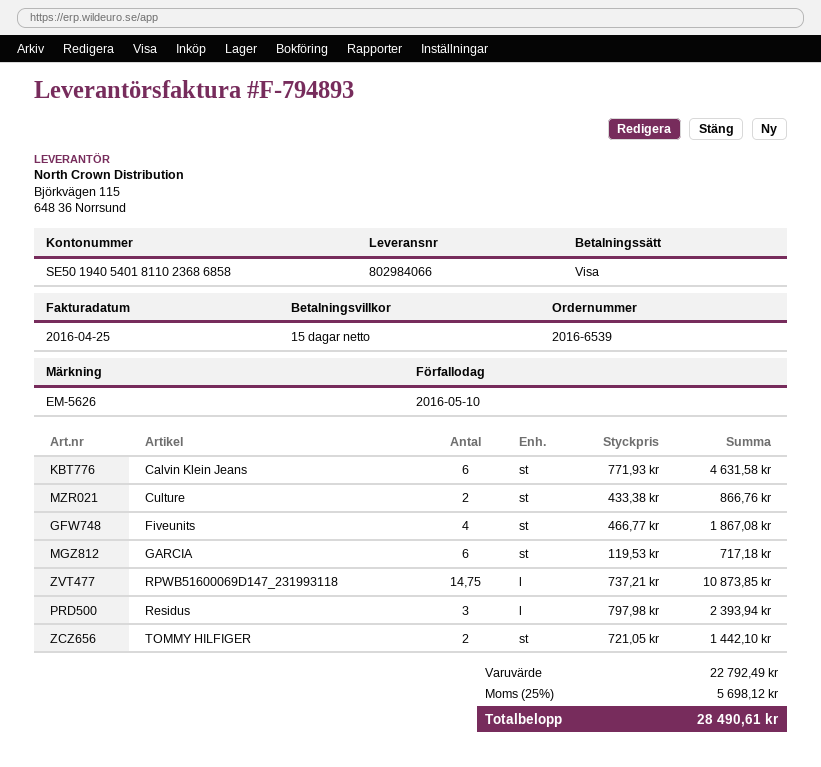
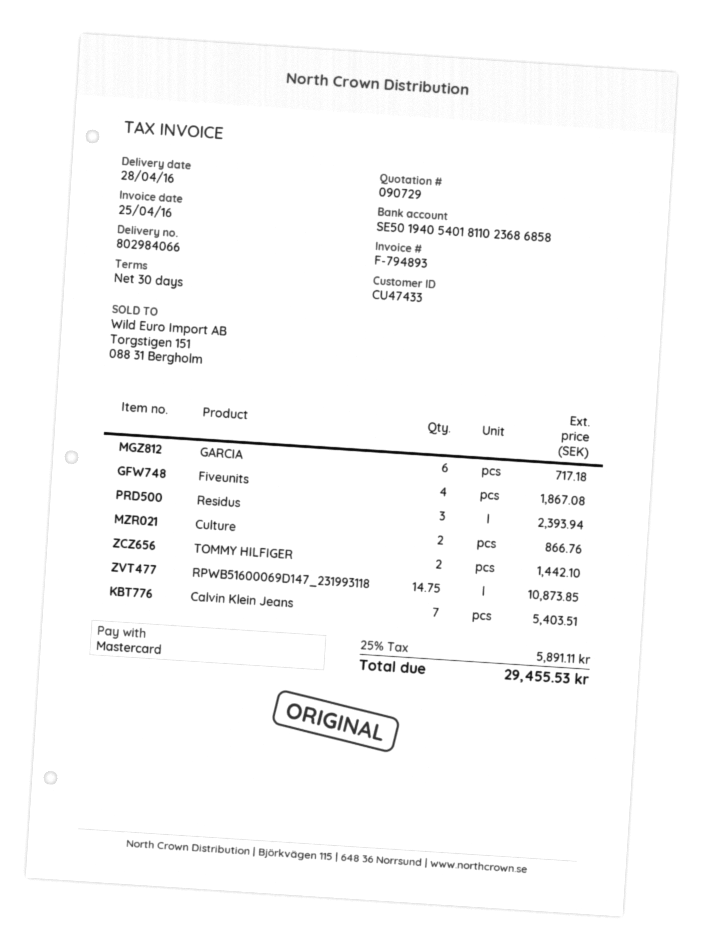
payment terms: 15 days -> 30 days
payment method: Visa -> Mastercard
Calvin Klein Jeans: 6 for 4631.58 -> 7 for 5403.51
tax: 25% = 5698.12 -> 25% = 5891.11
total: 28490.61 -> 29455.53

